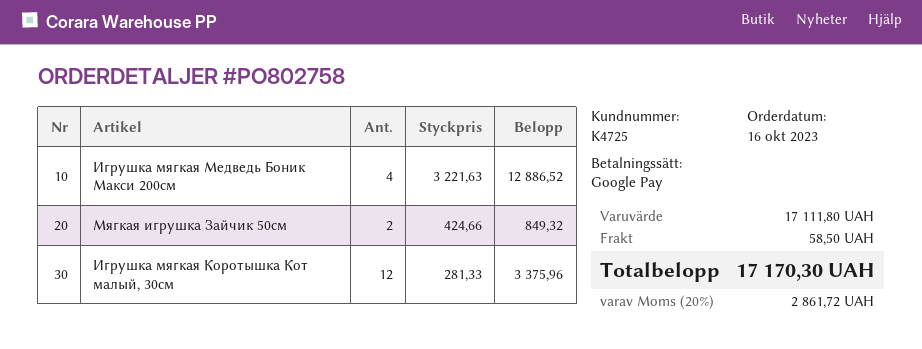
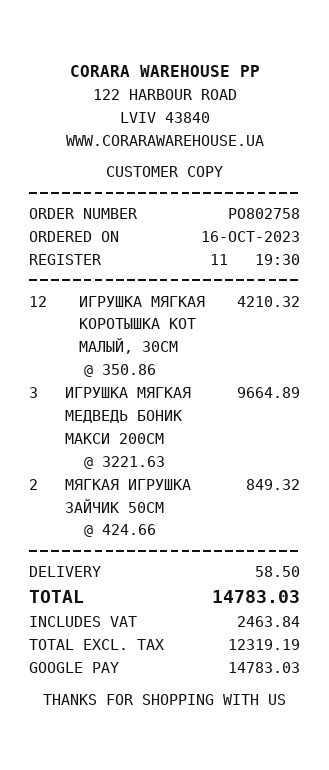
Игрушка мягкая Медведь Боник Макси 200см: 4 x 3221.63 = 12886.52 -> 3 x 3221.63 = 9664.89
Игрушка мягкая Коротышка Кот малый, 30см: 12 x 281.33 = 3375.96 -> 12 x 350.86 = 4210.32
tax: 2861.72 -> 2463.84
total: 17170.30 -> 14783.03

